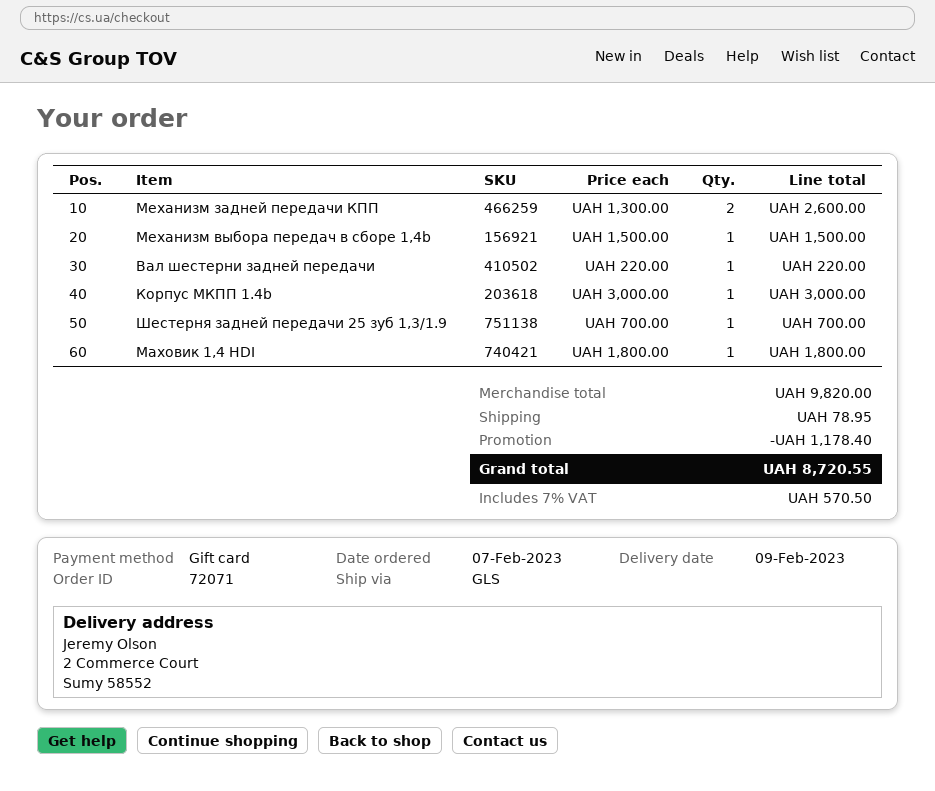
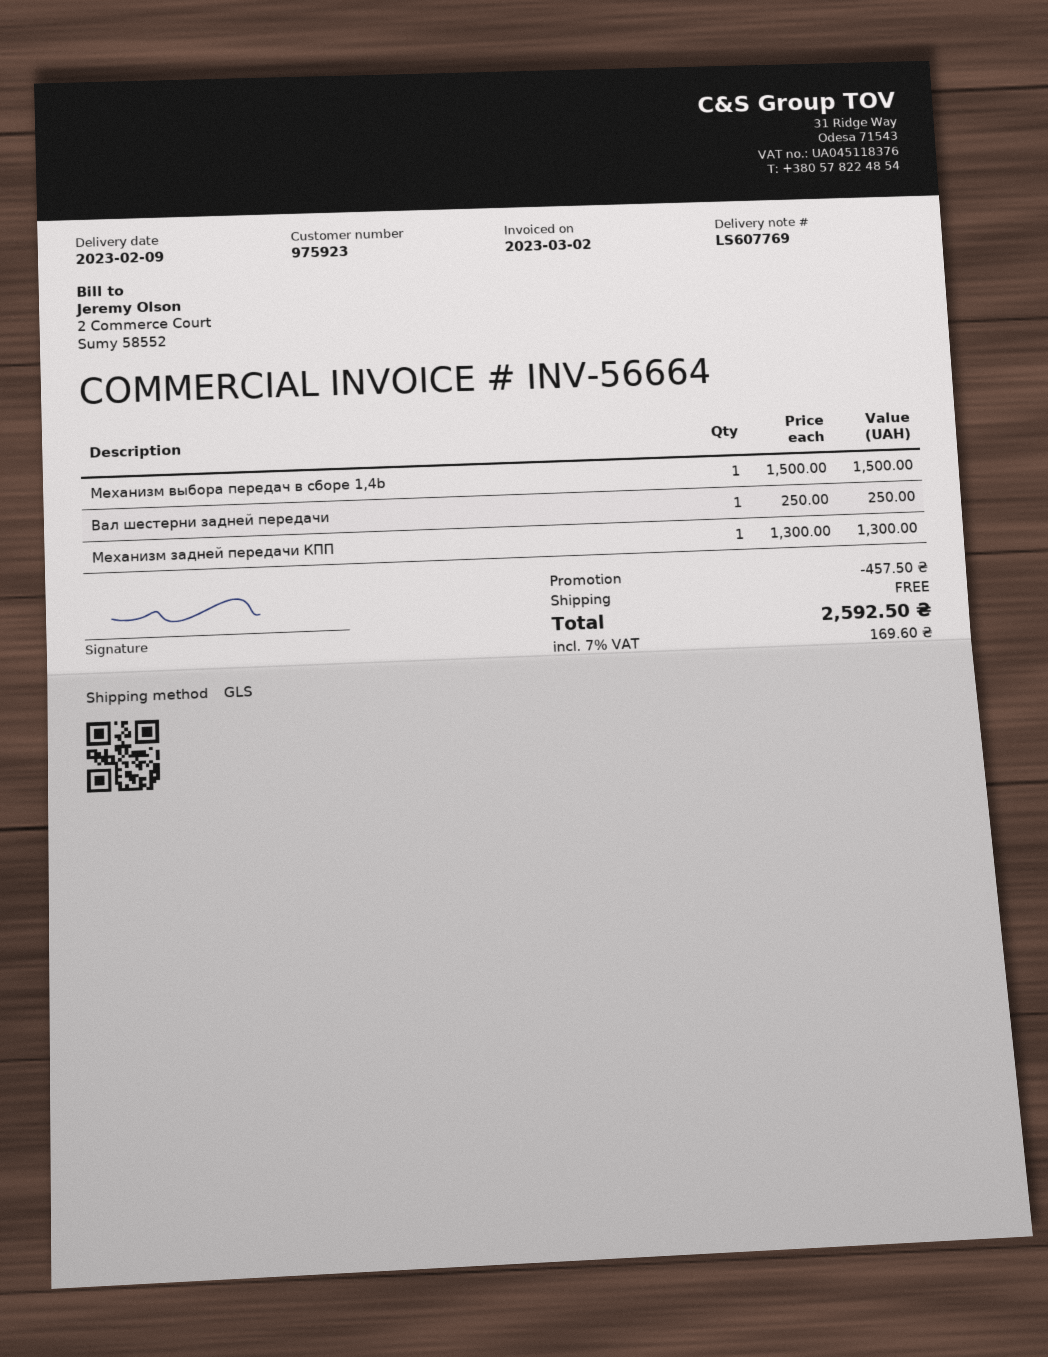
Механизм задней передачи КПП: 2 x 1300.00 = 2600.00 -> 1 x 1300.00 = 1300.00
Вал шестерни задней передачи: 1 x 220.00 = 220.00 -> 1 x 250.00 = 250.00
Корпус МКПП 1.4b: 1 x 3000.00 = 3000.00 -> none
Шестерня задней передачи 25 зуб 1,3/1.9: 1 x 700.00 = 700.00 -> none
Маховик 1,4 HDI: 1 x 1800.00 = 1800.00 -> none
discount: 1178.40 -> 457.50
shipping: 78.95 -> 0.00
tax: 7% = 570.50 -> 7% = 169.60
total: 8720.55 -> 2592.50

